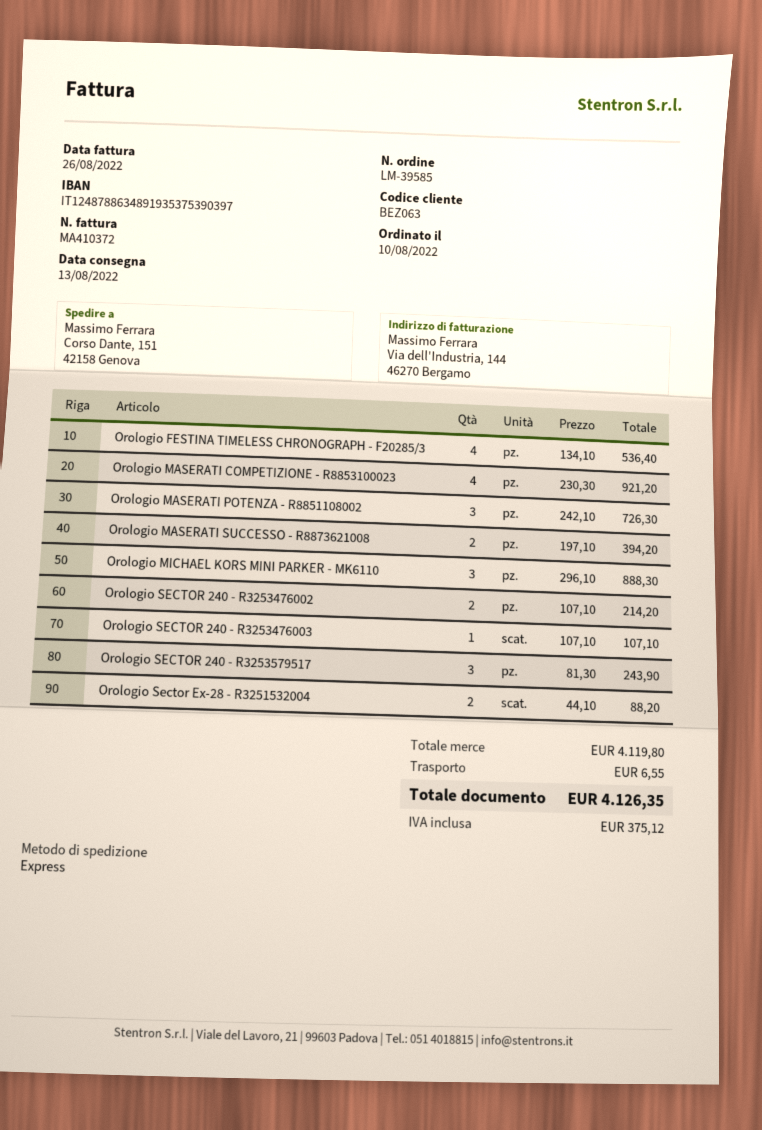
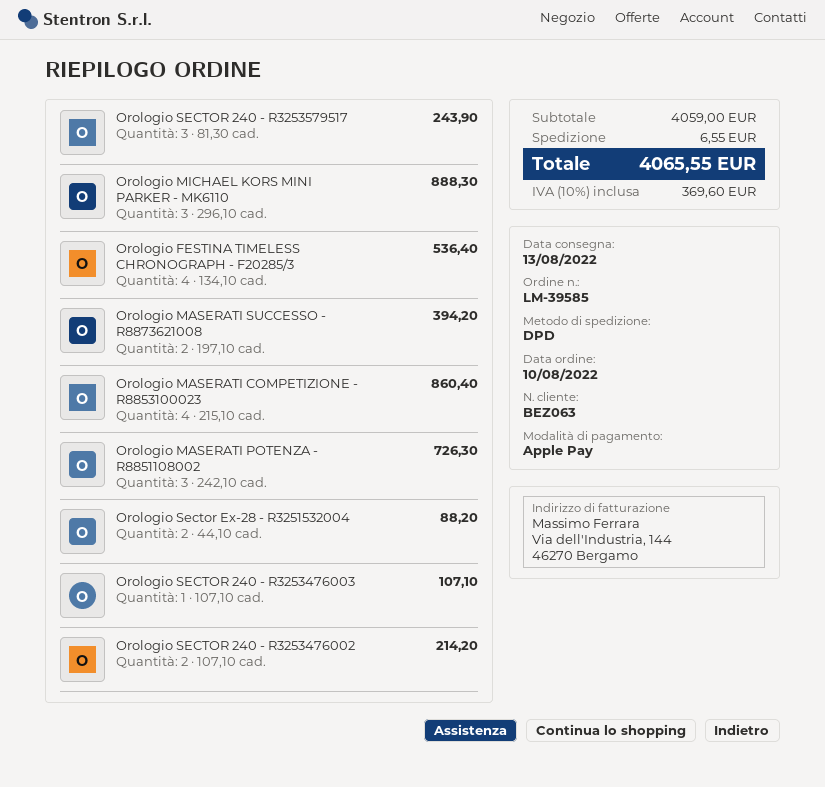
shipping method: express -> DPD
Orologio MASERATI COMPETIZIONE - R8853100023: 4 x 230.30 = 921.20 -> 4 x 215.10 = 860.40
subtotal: 4119.80 -> 4059.00
tax: 375.12 -> 369.60
total: 4126.35 -> 4065.55

